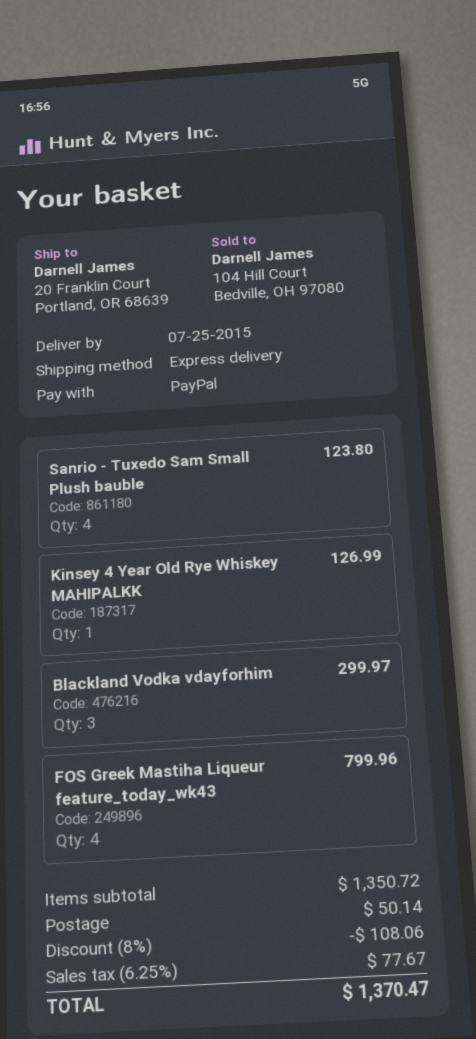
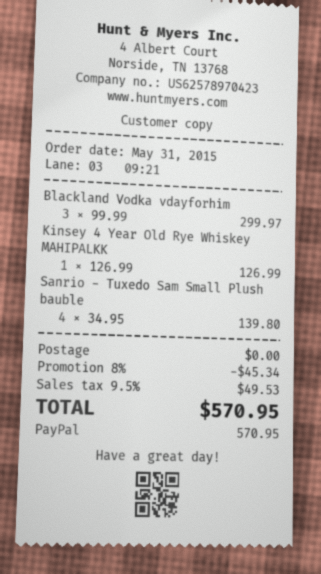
Sanrio - Tuxedo Sam Small Plush bauble: 4 for 123.80 -> 4 for 139.80
FOS Greek Mastiha Liqueur feature_today_wk43: 4 for 799.96 -> none
discount: 8% = 108.06 -> 8% = 45.34
shipping: 50.14 -> 0.00
tax: 6.25% = 77.67 -> 9.5% = 49.53
total: 1370.47 -> 570.95

